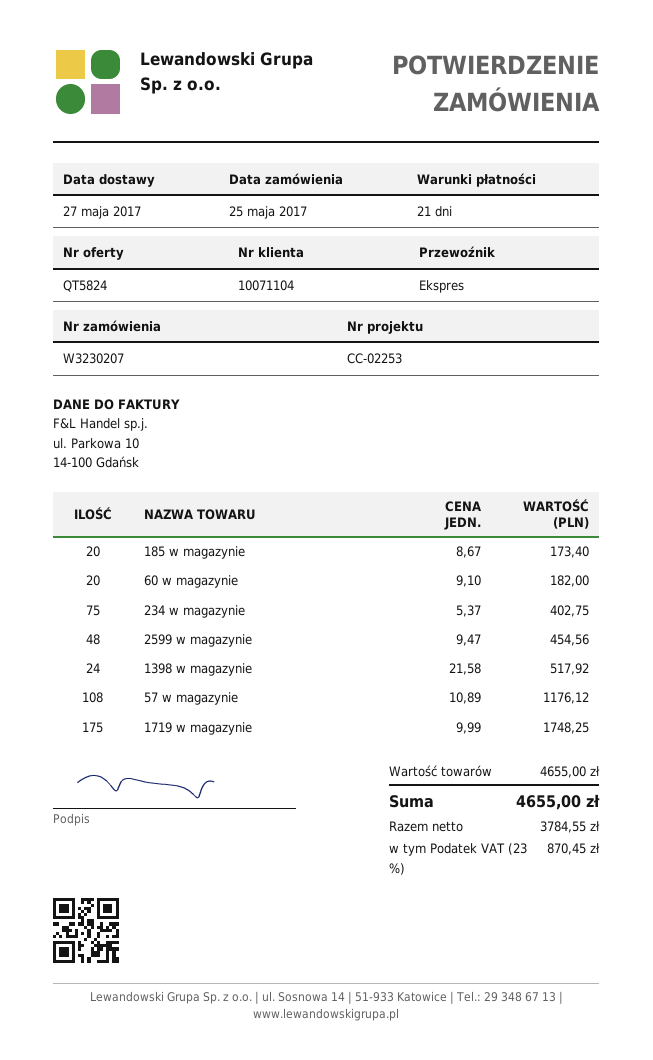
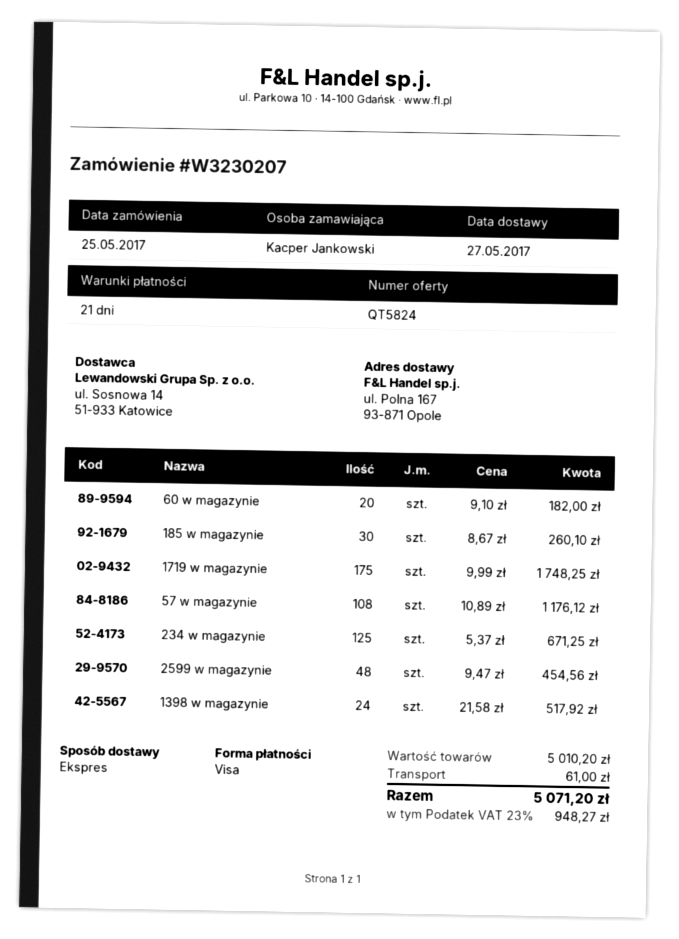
185 w magazynie: 20 x 8.67 = 173.40 -> 30 x 8.67 = 260.10
234 w magazynie: 75 x 5.37 = 402.75 -> 125 x 5.37 = 671.25
subtotal: 4655.00 -> 5010.20
shipping: none -> 61.00
tax: 23% = 870.45 -> 23% = 948.27
total: 4655.00 -> 5071.20

